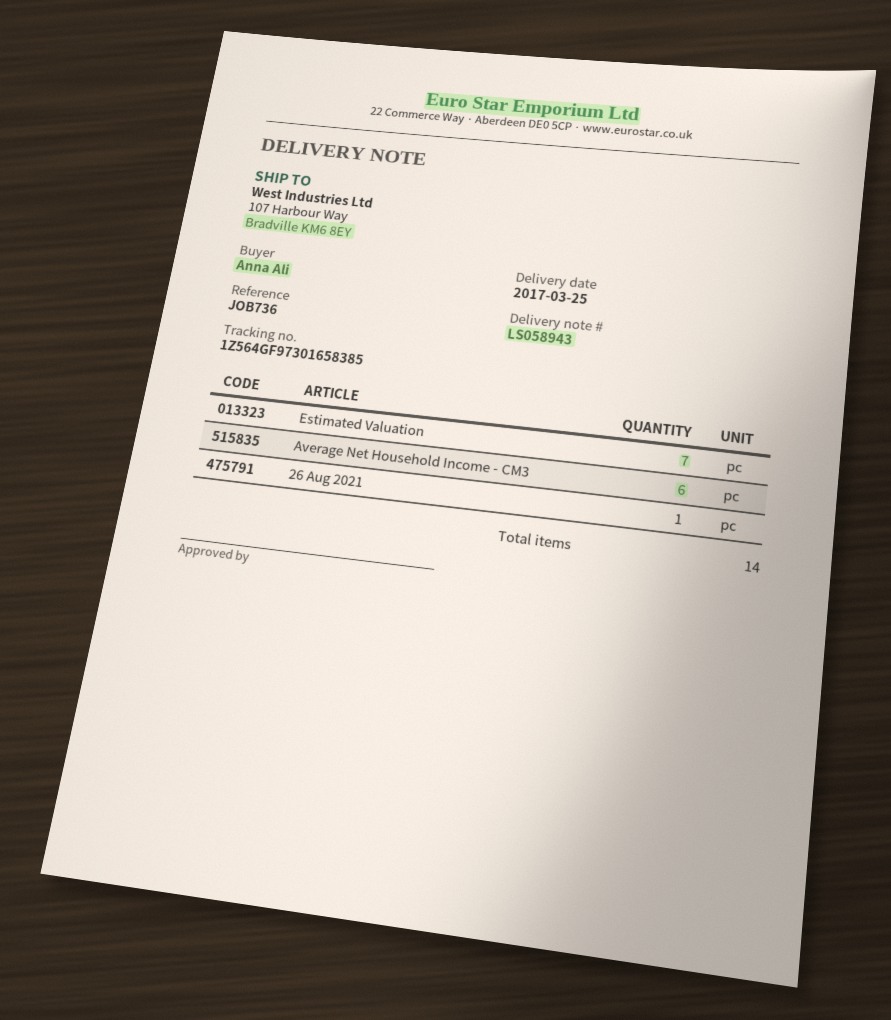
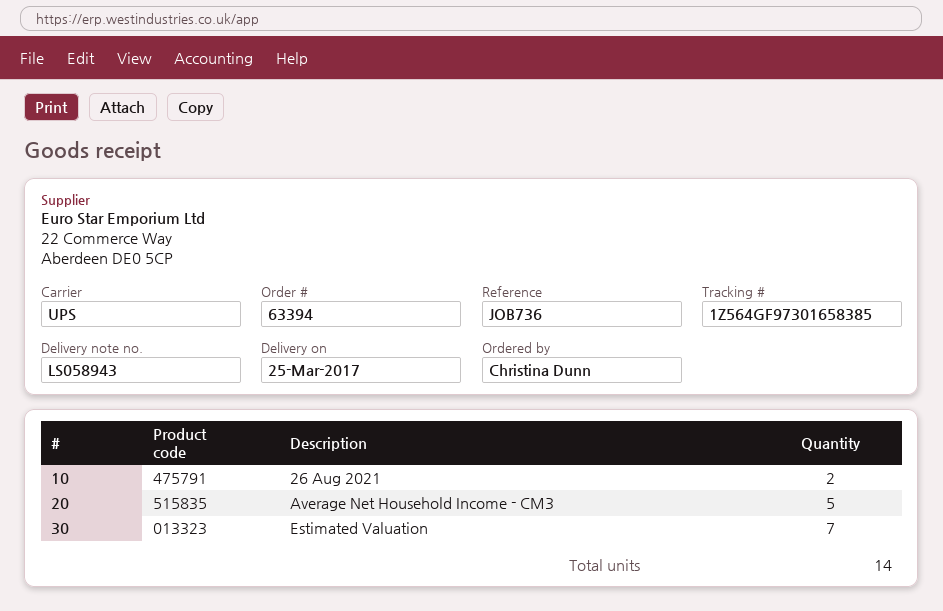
ordered by: Anna Ali -> Christina Dunn
Average Net Household Income - CM3: 6 -> 5
26 Aug 2021: 1 -> 2

